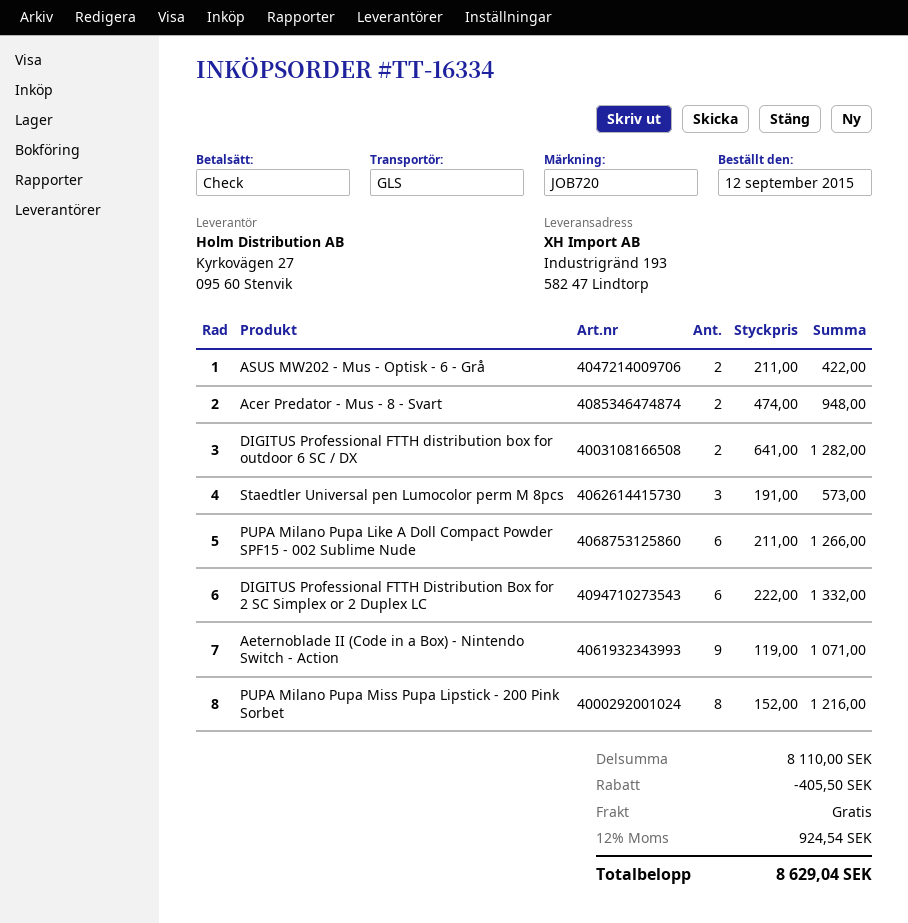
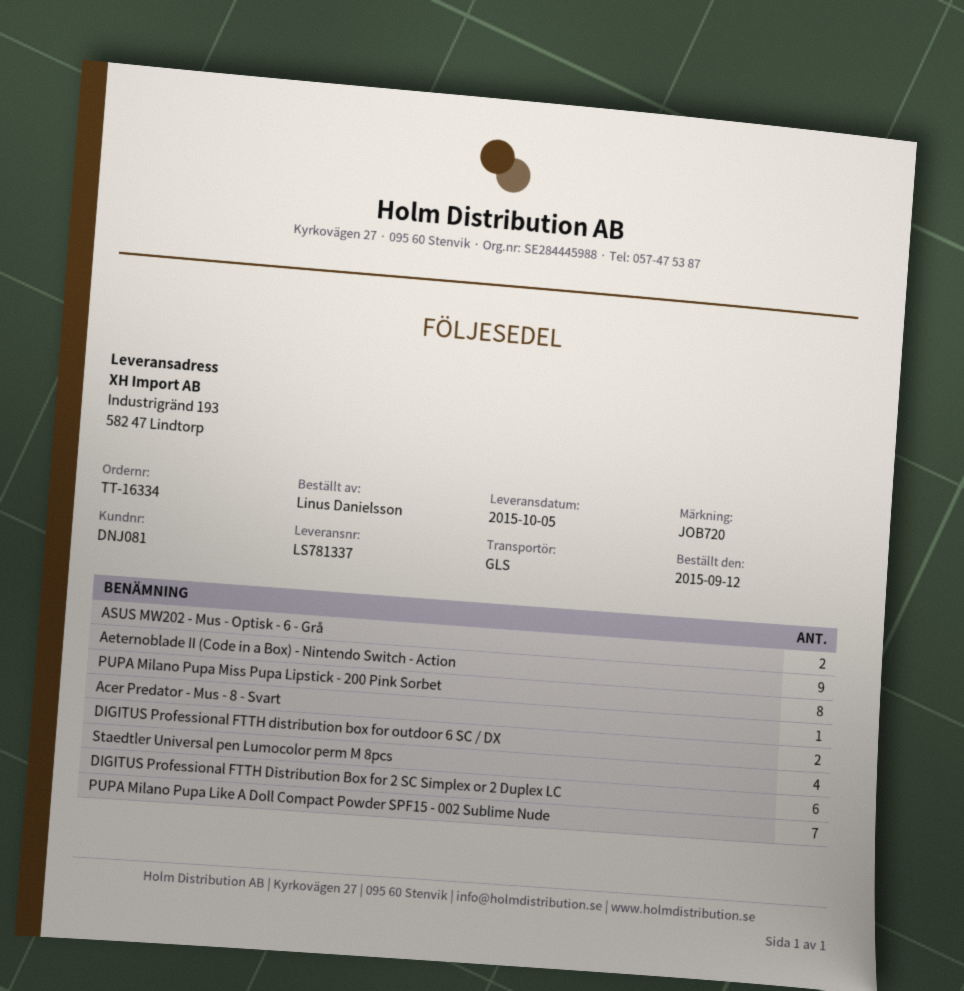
Acer Predator - Mus - 8 - Svart: 2 -> 1
Staedtler Universal pen Lumocolor perm M 8pcs: 3 -> 4
PUPA Milano Pupa Like A Doll Compact Powder SPF15 - 002 Sublime Nude: 6 -> 7

